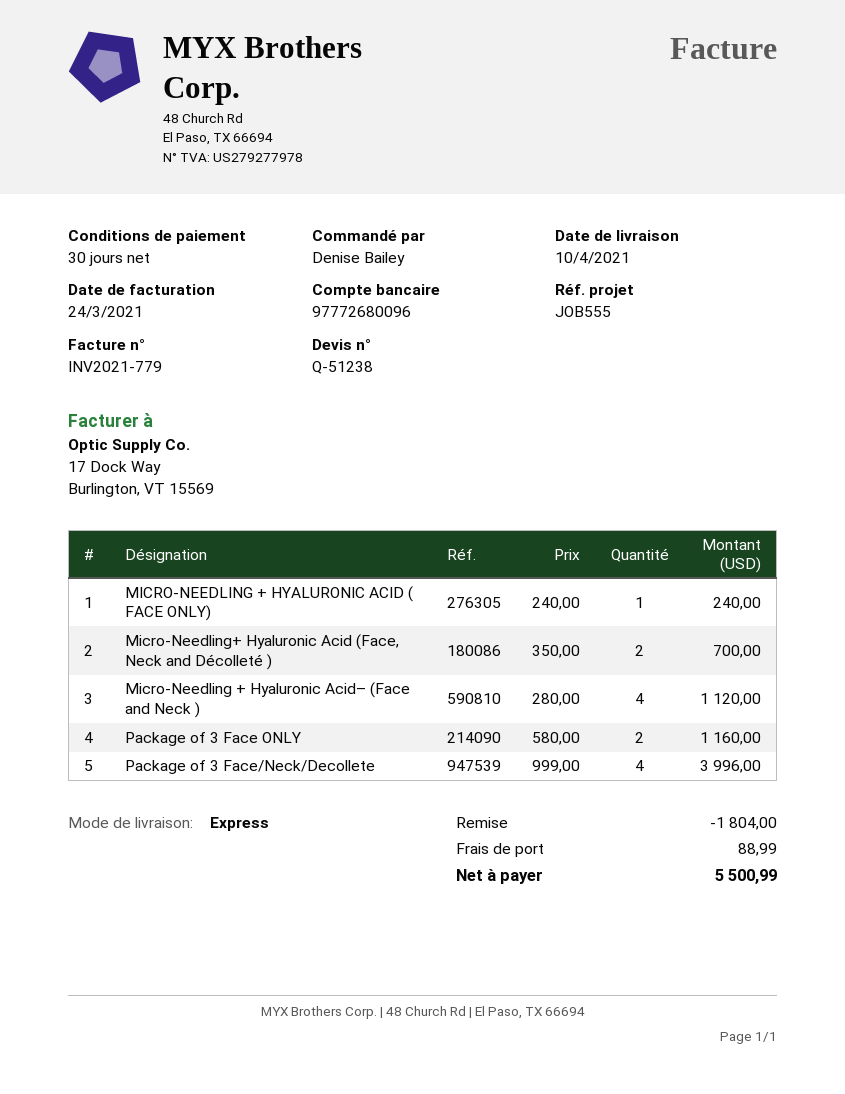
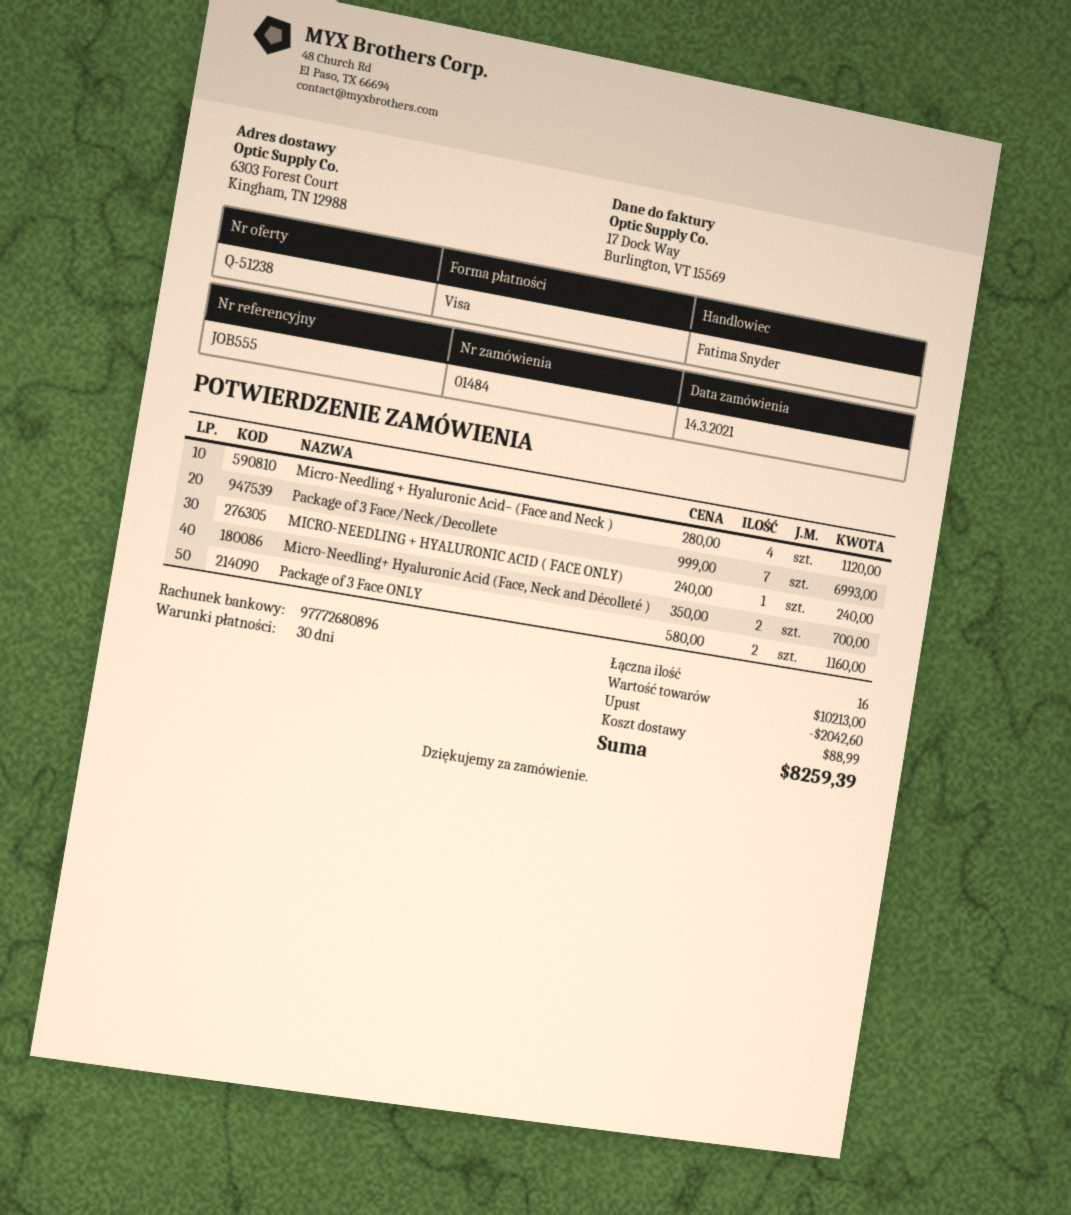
bank account: 97772680096 -> 97772680896
Package of 3 Face/Neck/Decollete: 4 x 999.00 = 3996.00 -> 7 x 999.00 = 6993.00
discount: 1804.00 -> 2042.60
total: 5500.99 -> 8259.39

